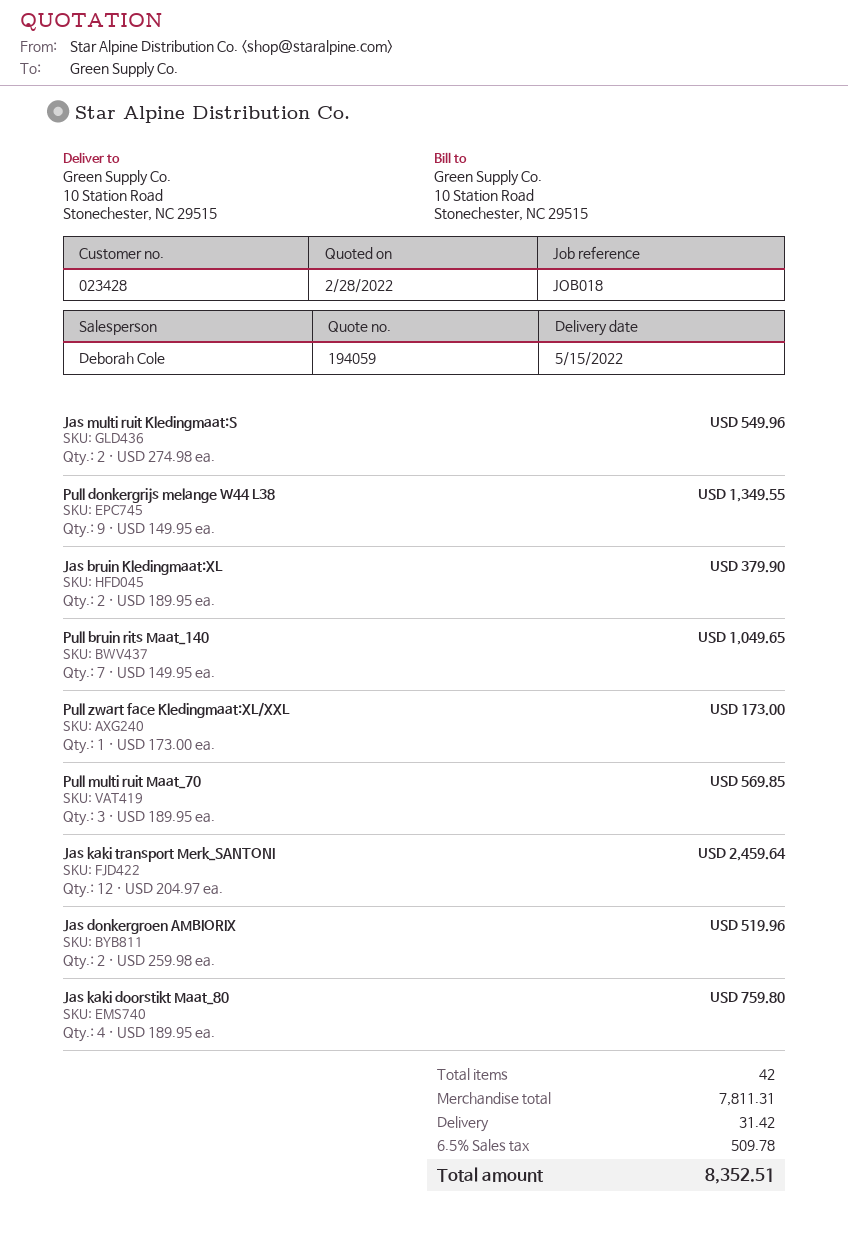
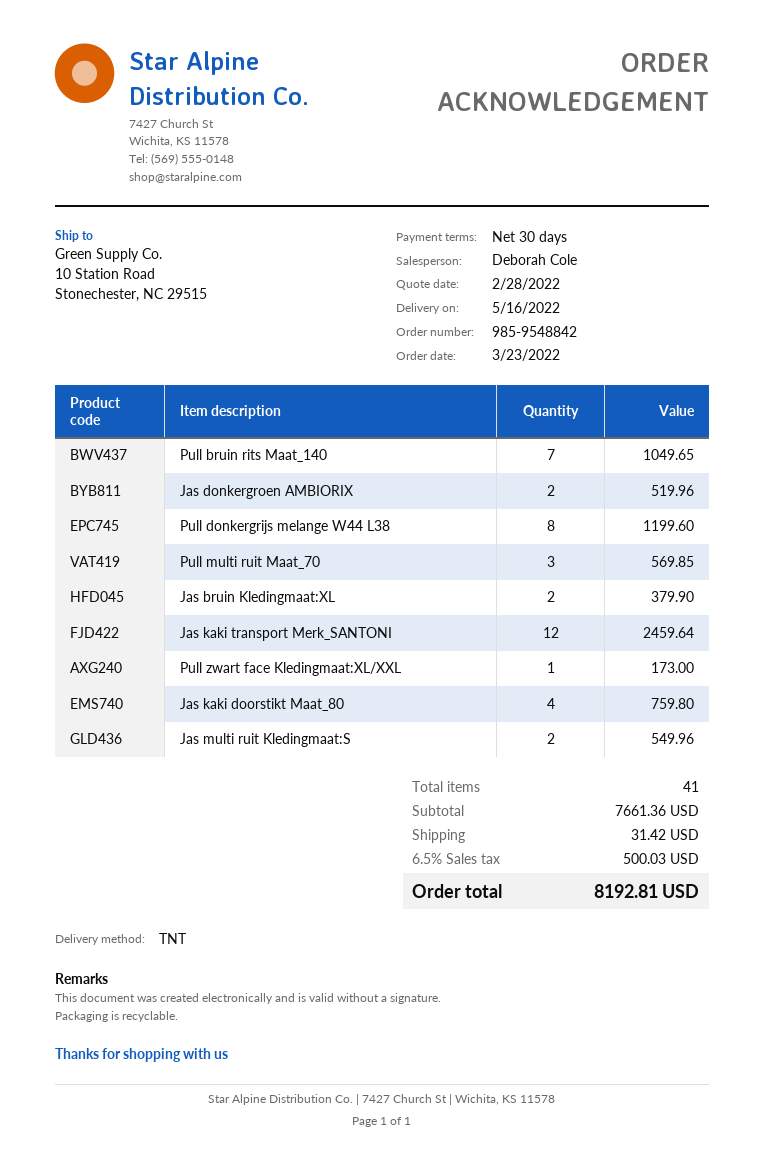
delivery date: 2022-05-15 -> 2022-05-16
Pull donkergrijs melange W44 L38: 9 for 1349.55 -> 8 for 1199.60
total quantity: 42 -> 41
subtotal: 7811.31 -> 7661.36
tax: 6.5% = 509.78 -> 6.5% = 500.03
total: 8352.51 -> 8192.81

